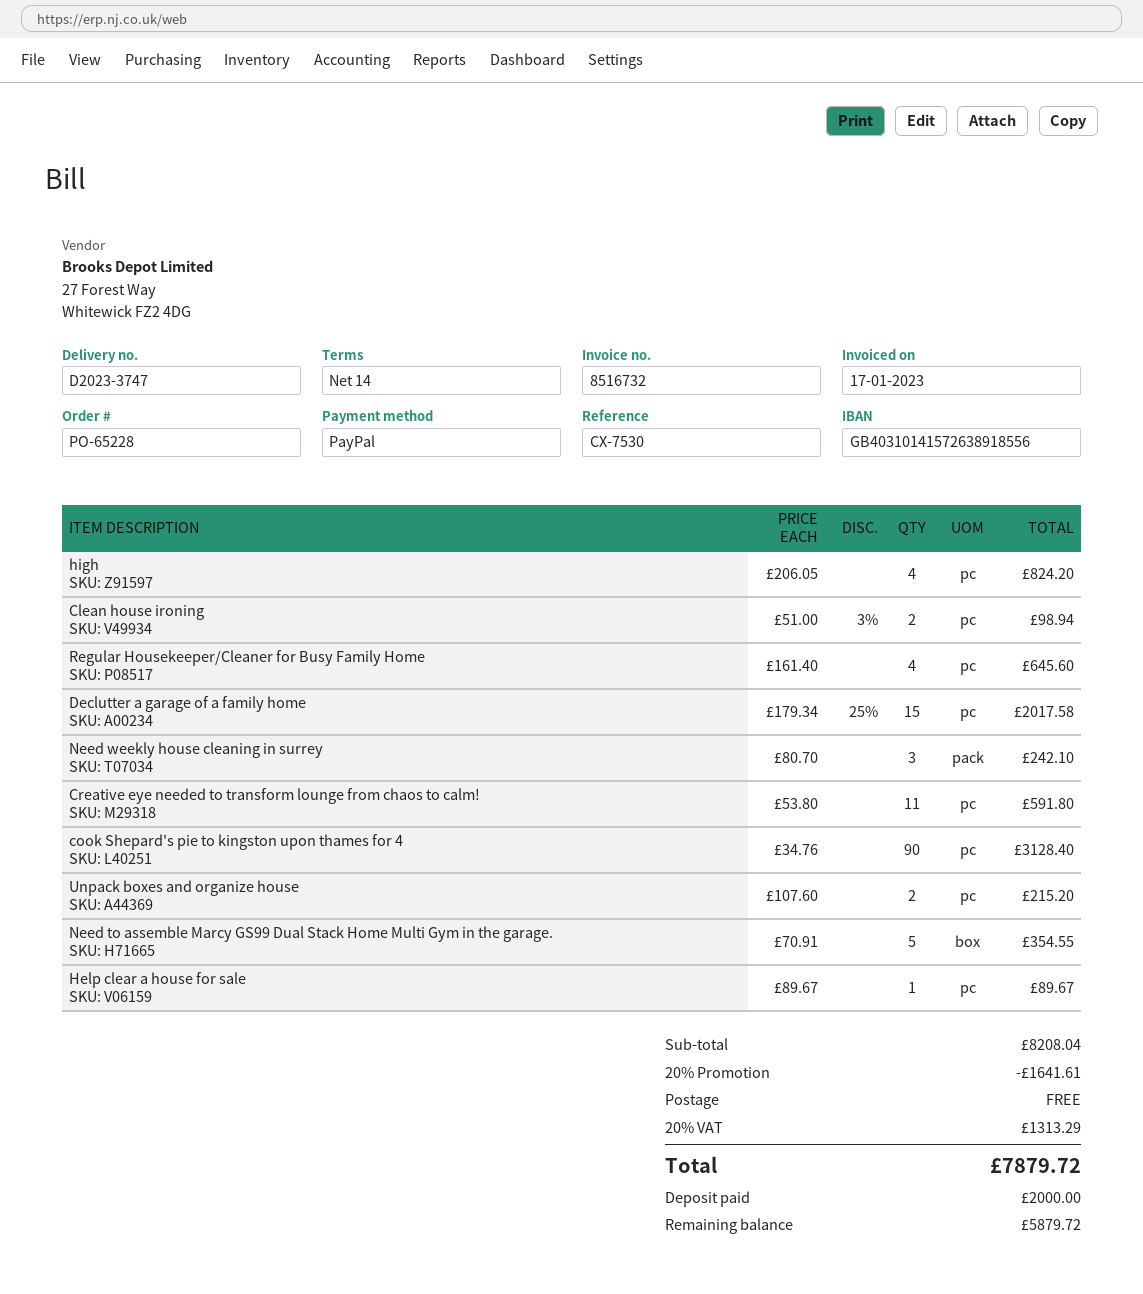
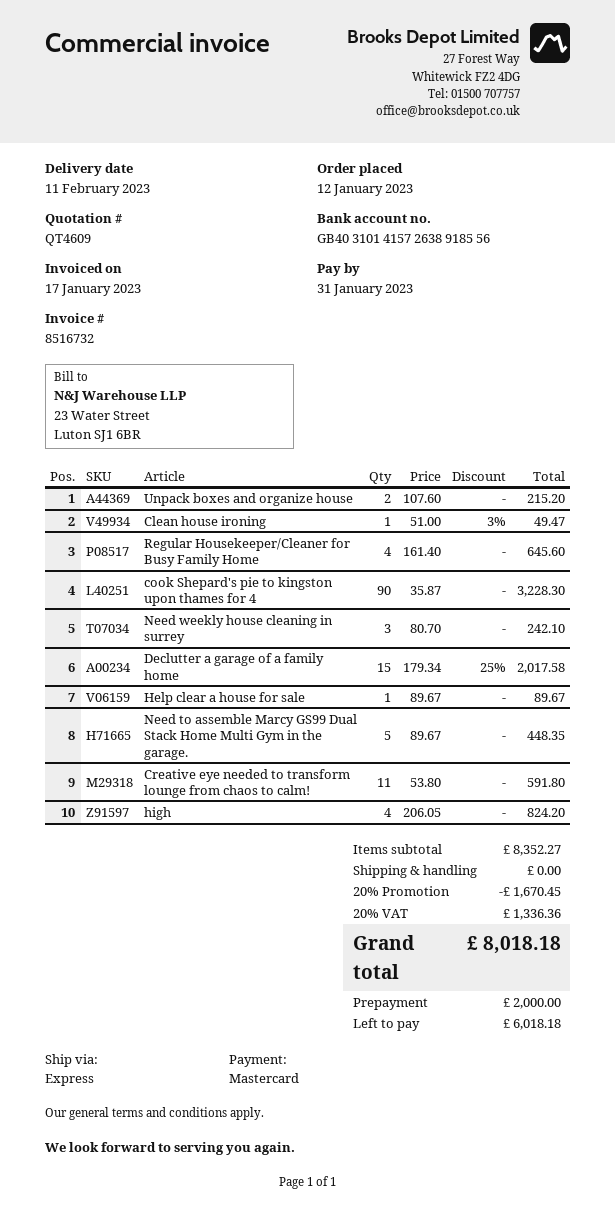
payment method: PayPal -> Mastercard
Clean house ironing: 2 x 51.00 - 3% = 98.94 -> 1 x 51.00 - 3% = 49.47
cook Shepard's pie to kingston upon thames for 4: 90 x 34.76 = 3128.40 -> 90 x 35.87 = 3228.30
Need to assemble Marcy GS99 Dual Stack Home Multi Gym in the garage.: 5 x 70.91 = 354.55 -> 5 x 89.67 = 448.35
subtotal: 8208.04 -> 8352.27
discount: 20% = 1641.61 -> 20% = 1670.45
tax: 20% = 1313.29 -> 20% = 1336.36
total: 7879.72 -> 8018.18
balance: 5879.72 -> 6018.18

